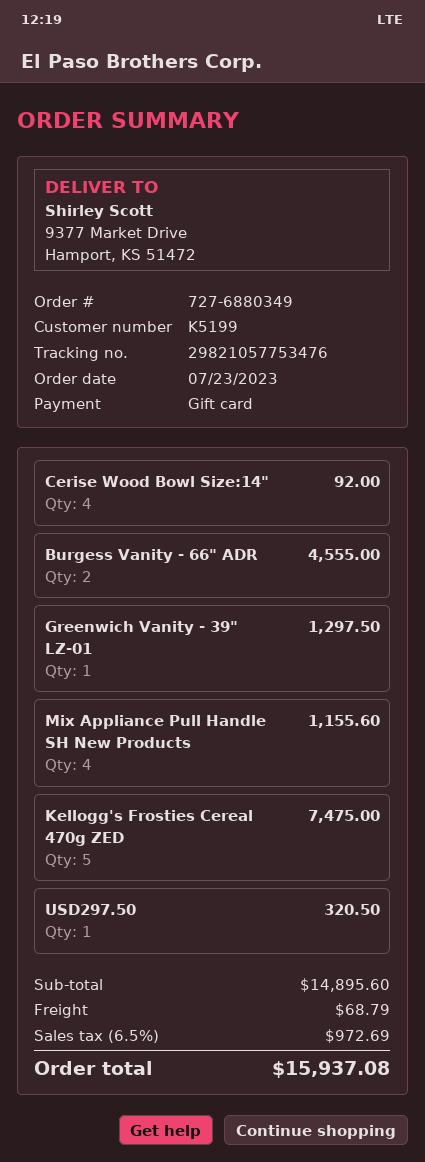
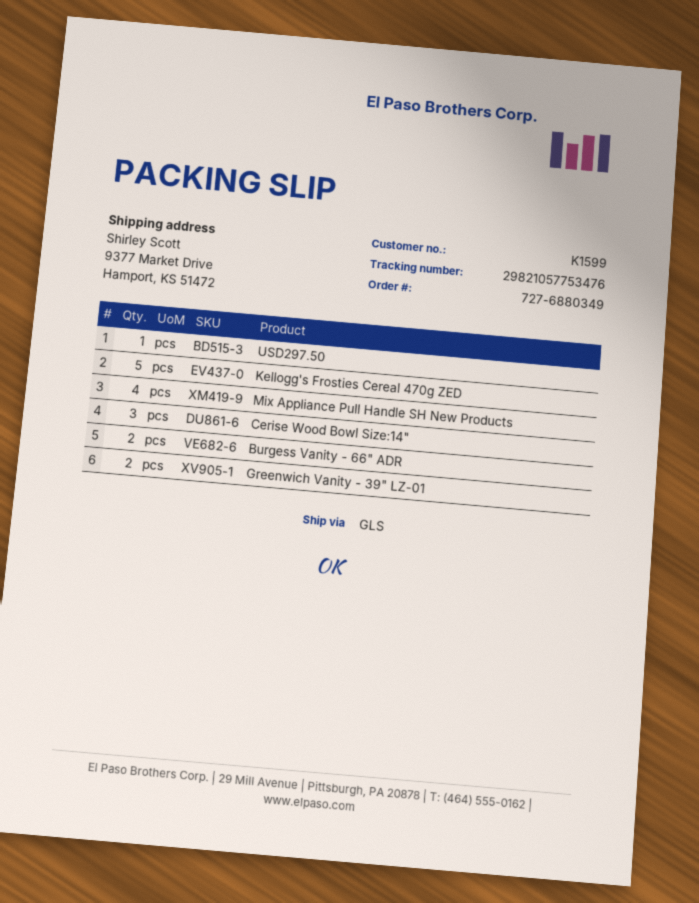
customer number: K5199 -> K1599
Cerise Wood Bowl Size:14": 4 -> 3
Greenwich Vanity - 39" LZ-01: 1 -> 2

